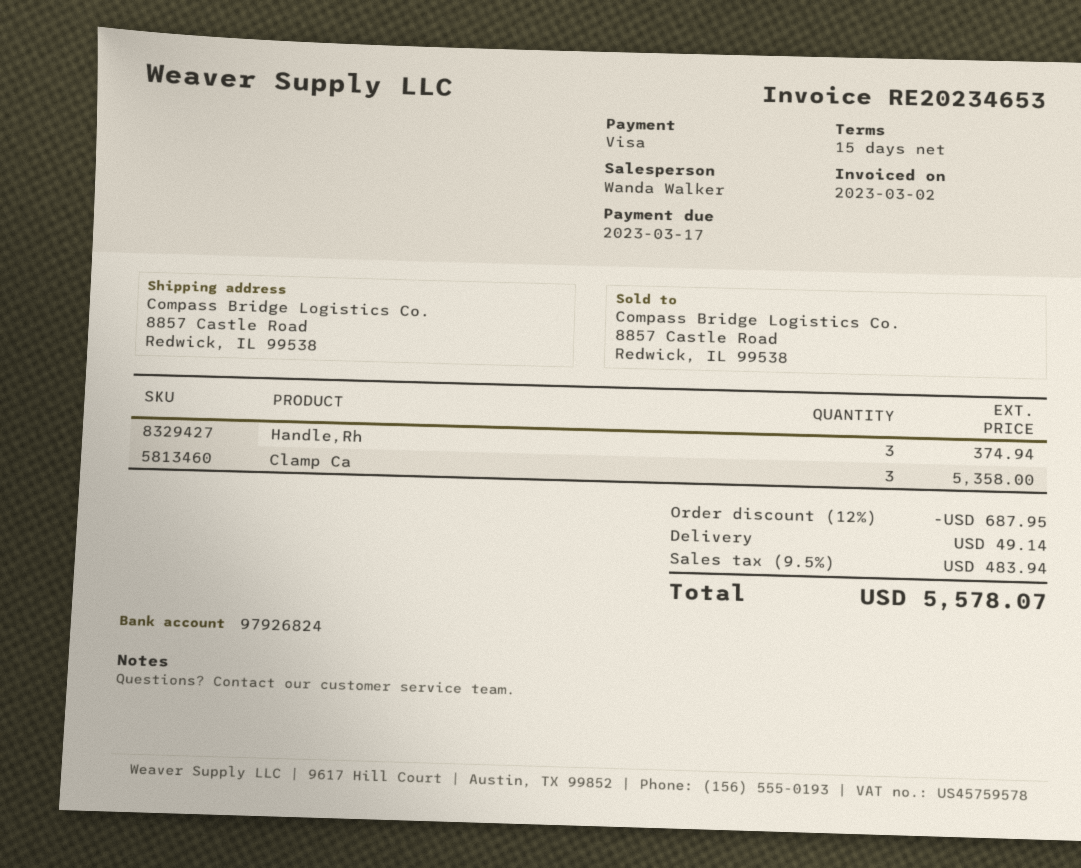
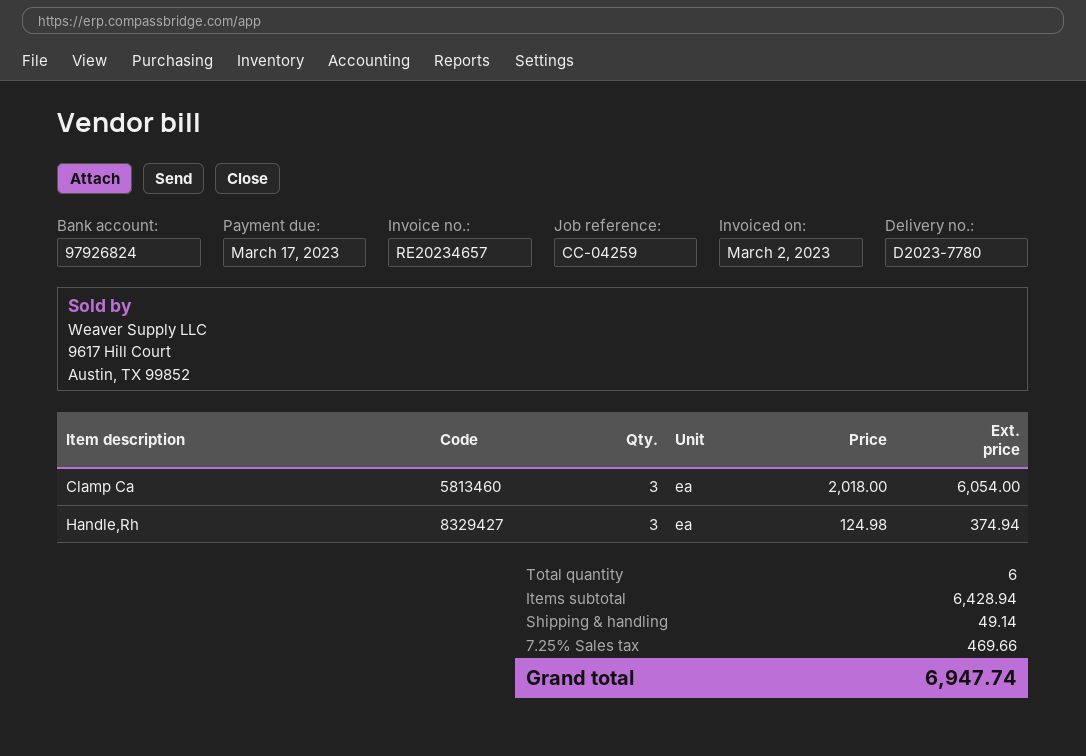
invoice number: RE20234653 -> RE20234657
Clamp Ca: 3 for 5358.00 -> 3 for 6054.00
discount: 12% = 687.95 -> none
tax: 9.5% = 483.94 -> 7.25% = 469.66
total: 5578.07 -> 6947.74

